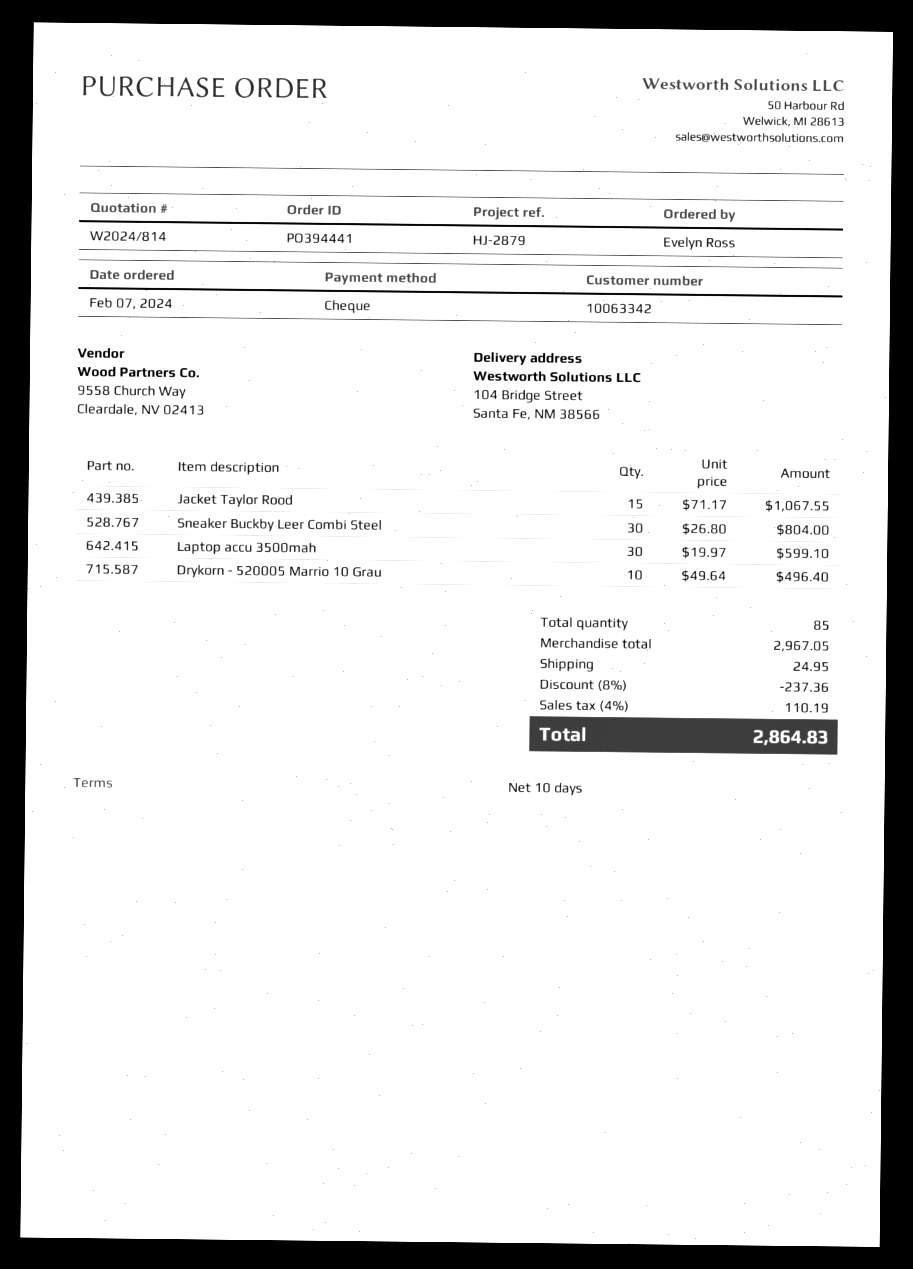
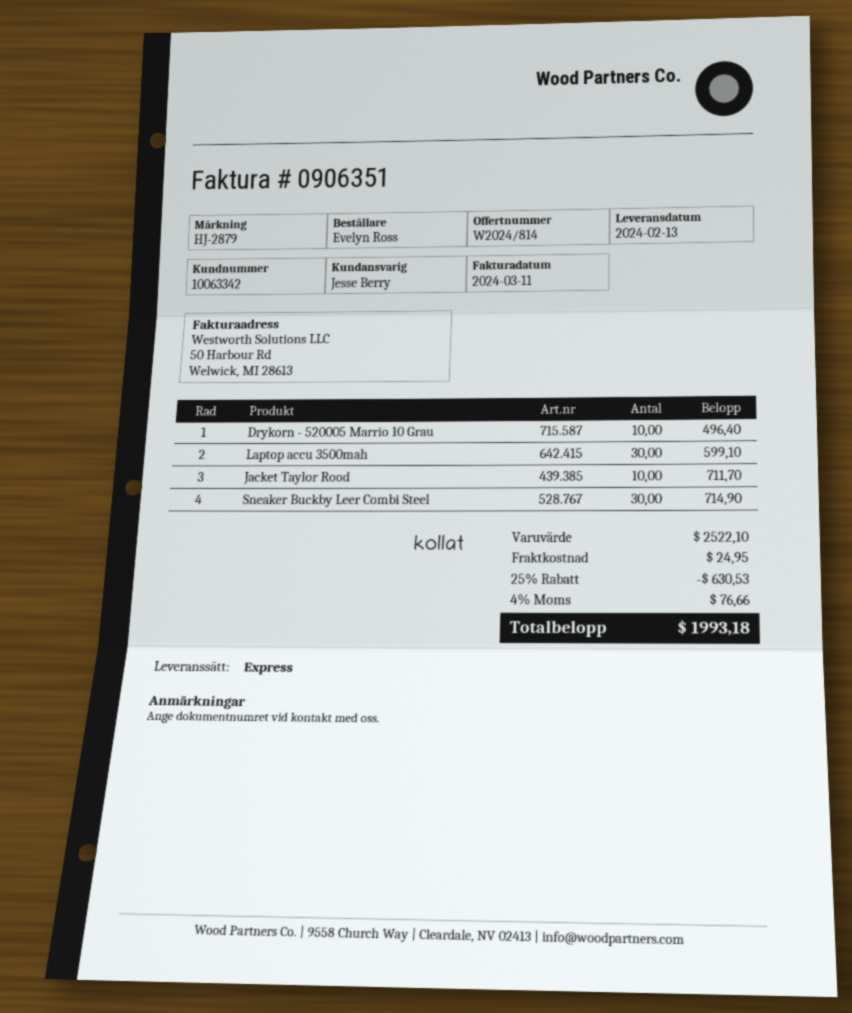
Jacket Taylor Rood: 15 for 1067.55 -> 10 for 711.70
Sneaker Buckby Leer Combi Steel: 30 for 804.00 -> 30 for 714.90
subtotal: 2967.05 -> 2522.10
discount: 8% = 237.36 -> 25% = 630.53
tax: 4% = 110.19 -> 4% = 76.66
total: 2864.83 -> 1993.18

